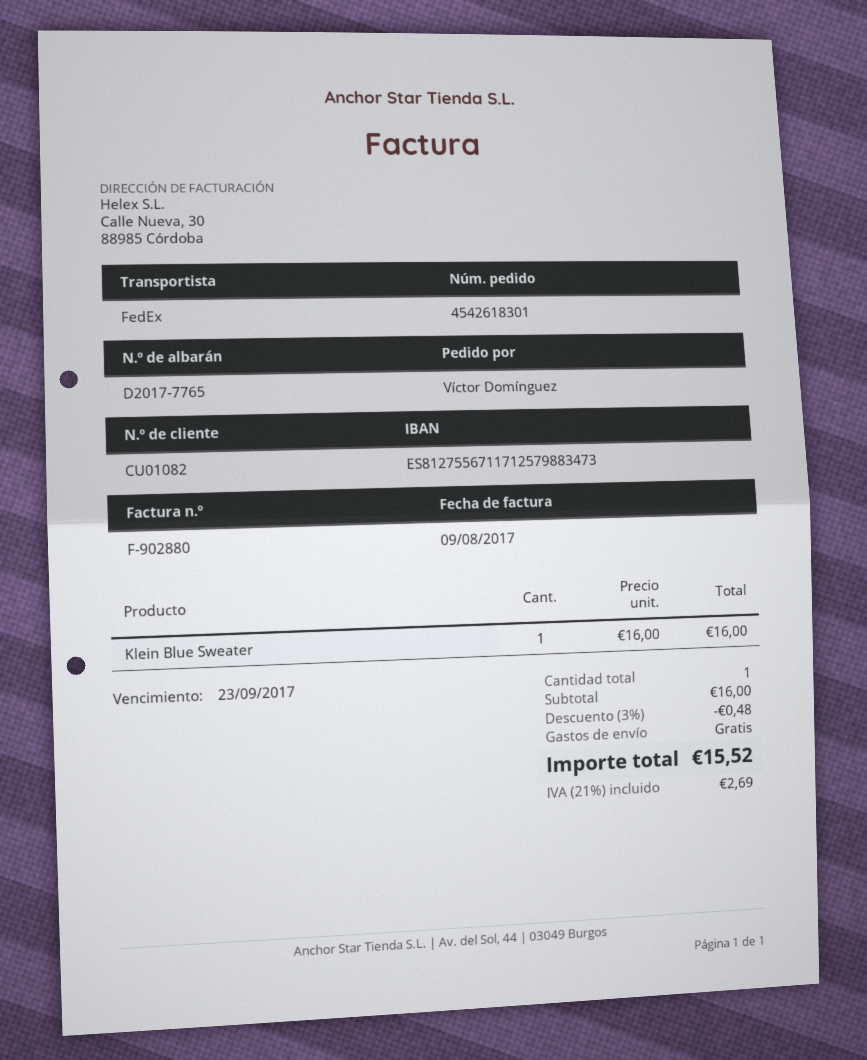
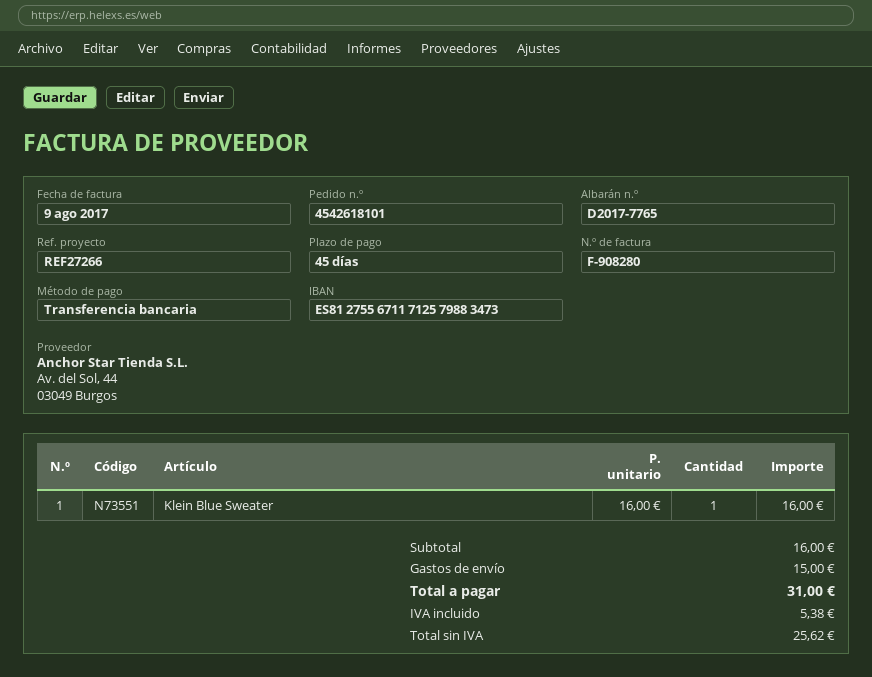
order number: 4542618301 -> 4542618101
invoice number: F-902880 -> F-908280
discount: 3% = 0.48 -> none
shipping: 0.00 -> 15.00
tax: 2.69 -> 5.38
total: 15.52 -> 31.00

